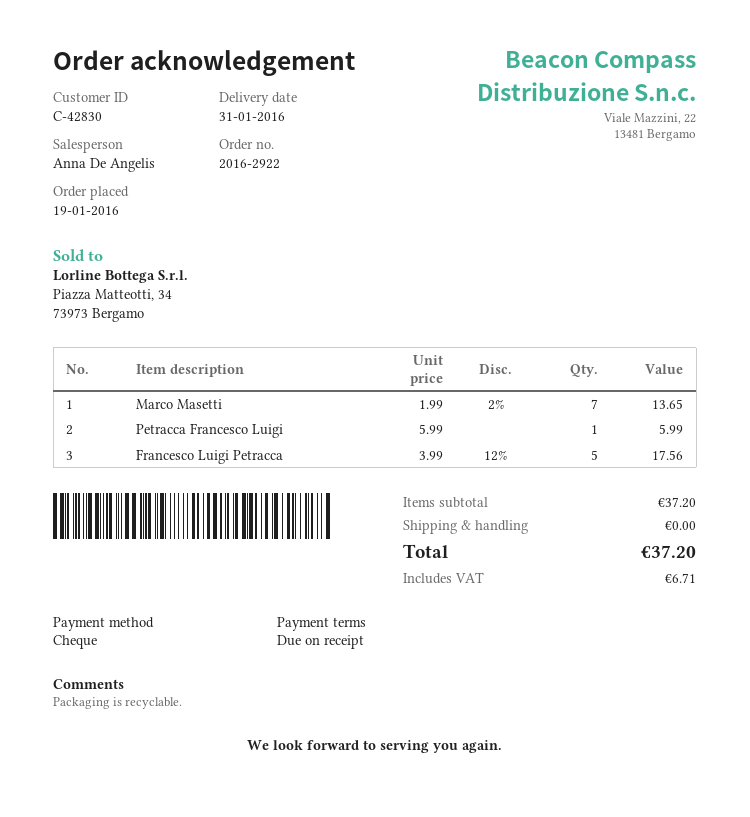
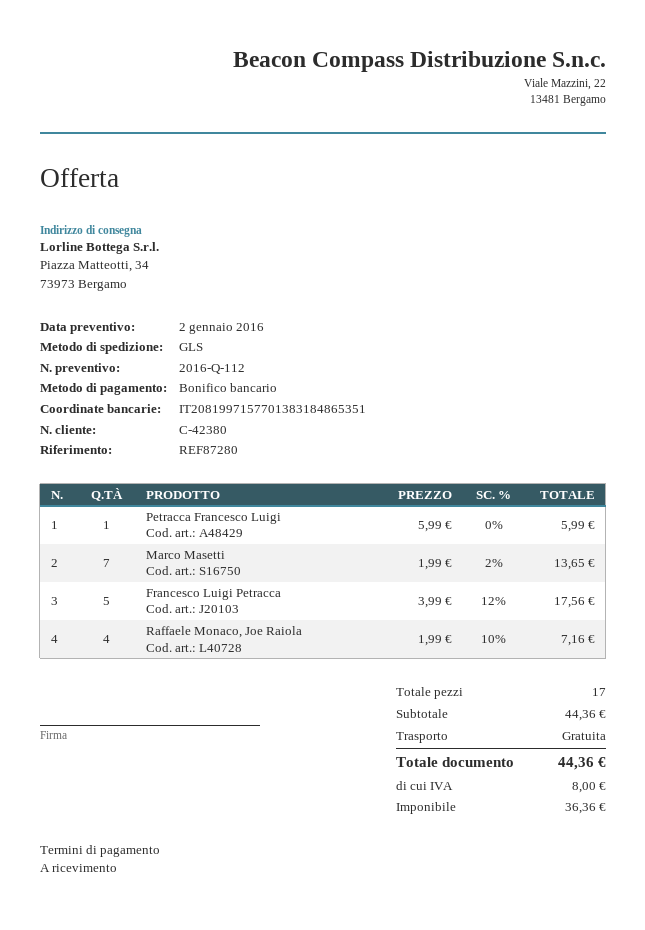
customer number: C-42830 -> C-42380
payment method: cheque -> bank transfer
Raffaele Monaco, Joe Raiola: none -> 4 x 1.99 - 10% = 7.16
subtotal: 37.20 -> 44.36
tax: 6.71 -> 8.00
total: 37.20 -> 44.36

